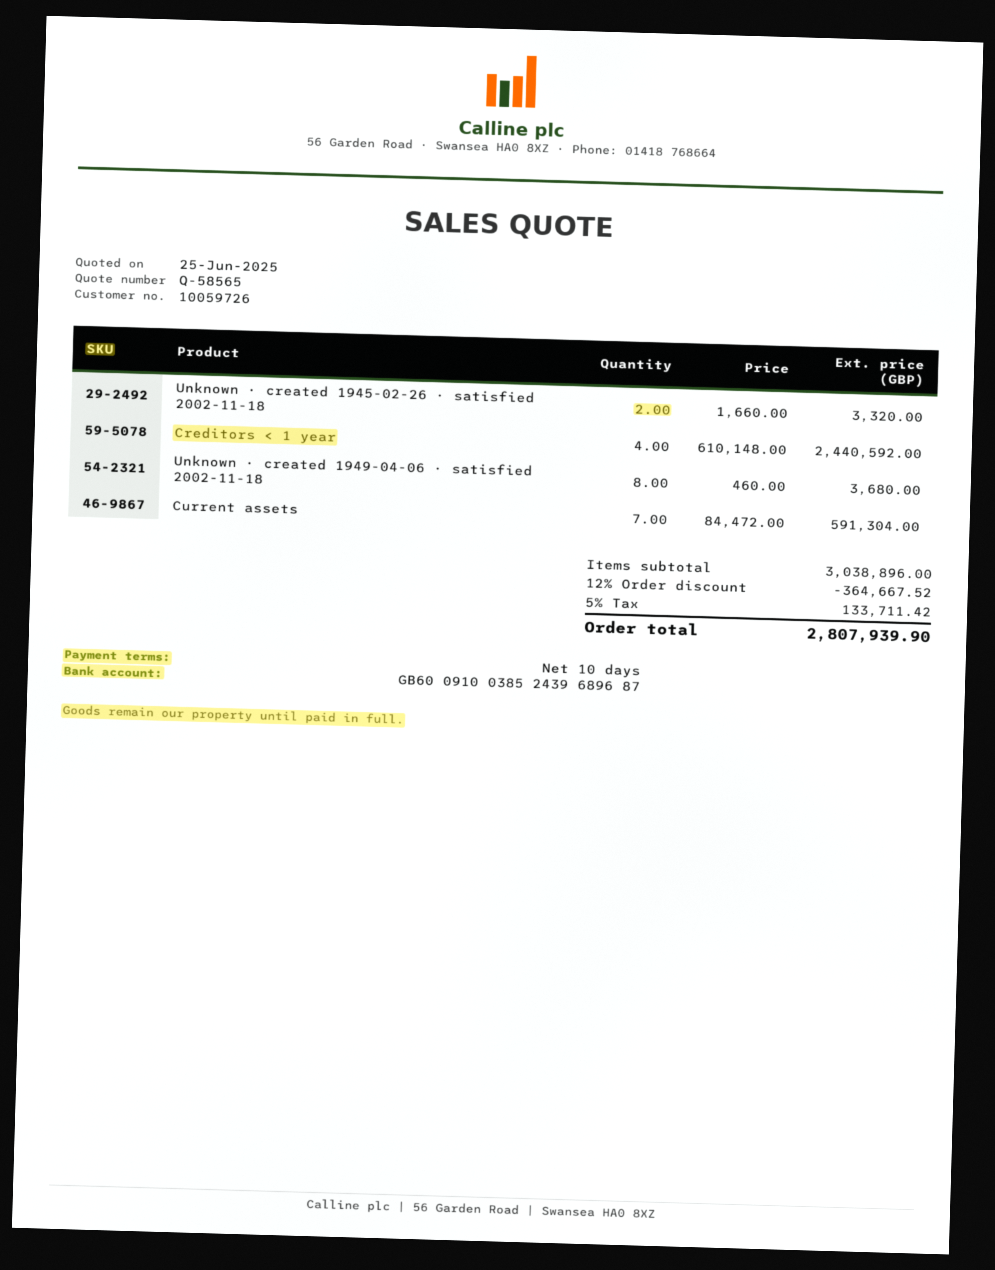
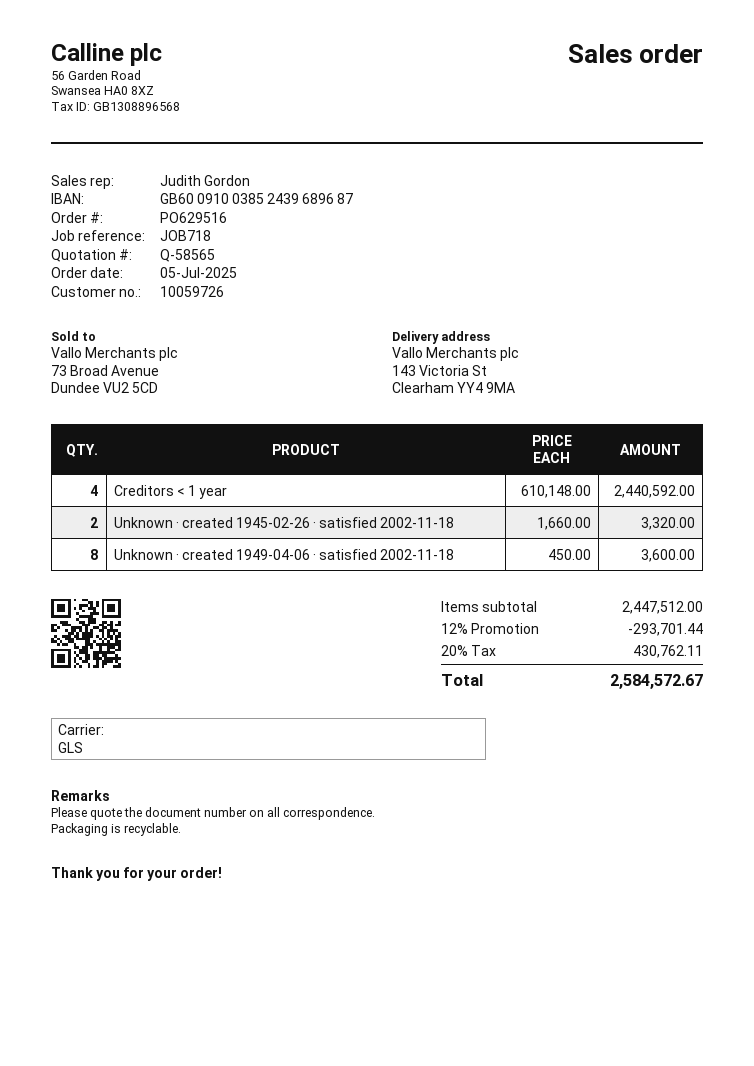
Unknown · created 1949-04-06 · satisfied 2002-11-18: 8 x 460.00 = 3680.00 -> 8 x 450.00 = 3600.00
Current assets: 7 x 84472.00 = 591304.00 -> none
subtotal: 3038896.00 -> 2447512.00
discount: 12% = 364667.52 -> 12% = 293701.44
tax: 5% = 133711.42 -> 20% = 430762.11
total: 2807939.90 -> 2584572.67

